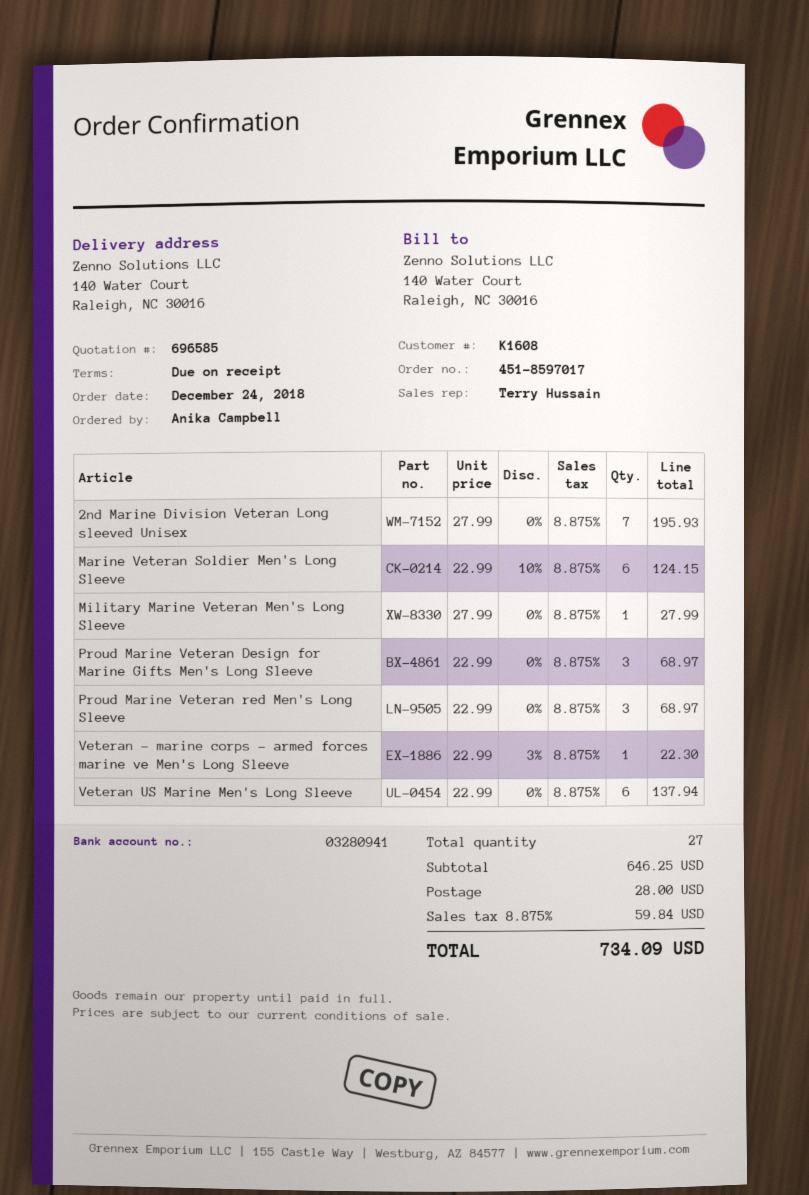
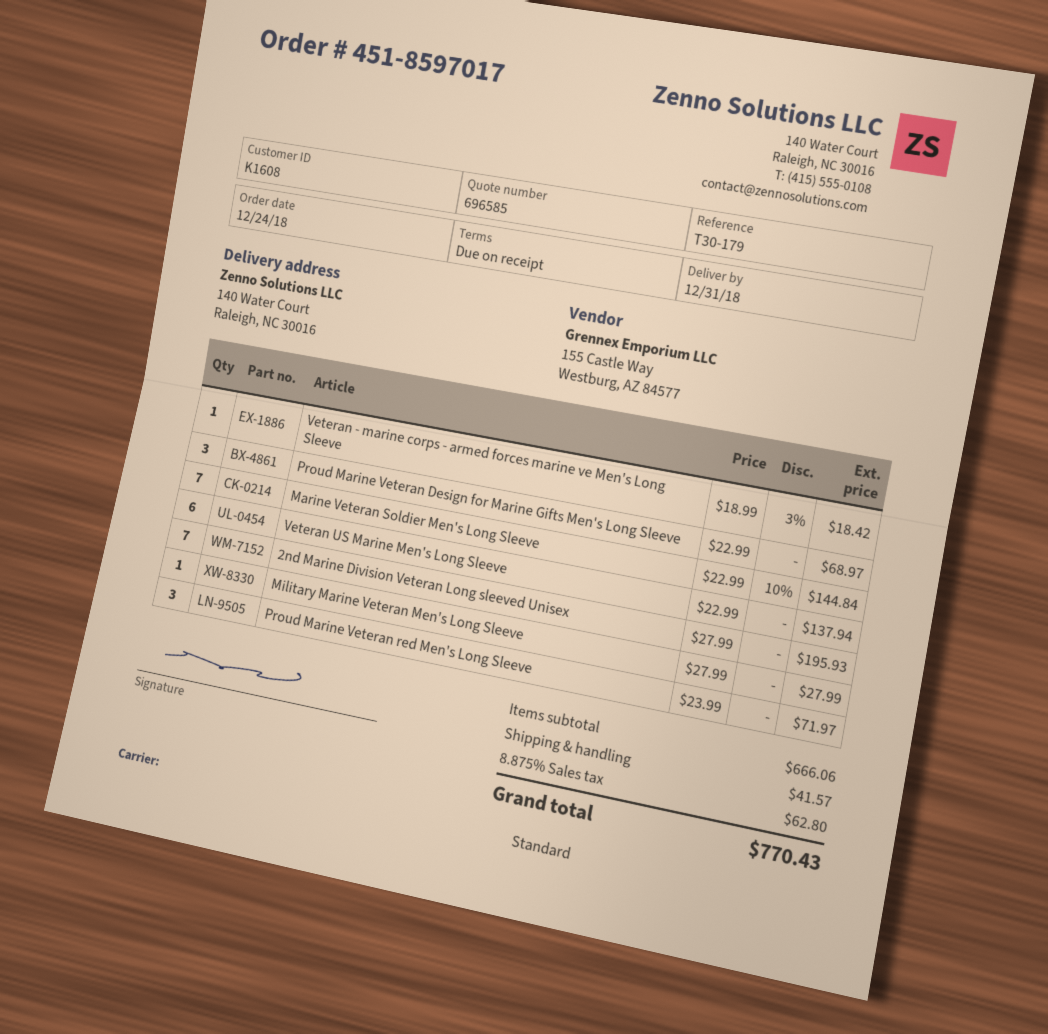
Marine Veteran Soldier Men's Long Sleeve: 6 x 22.99 - 10% = 124.15 -> 7 x 22.99 - 10% = 144.84
Proud Marine Veteran red Men's Long Sleeve: 3 x 22.99 = 68.97 -> 3 x 23.99 = 71.97
Veteran - marine corps - armed forces marine ve Men's Long Sleeve: 1 x 22.99 - 3% = 22.30 -> 1 x 18.99 - 3% = 18.42
subtotal: 646.25 -> 666.06
shipping: 28.00 -> 41.57
tax: 8.875% = 59.84 -> 8.875% = 62.80
total: 734.09 -> 770.43

